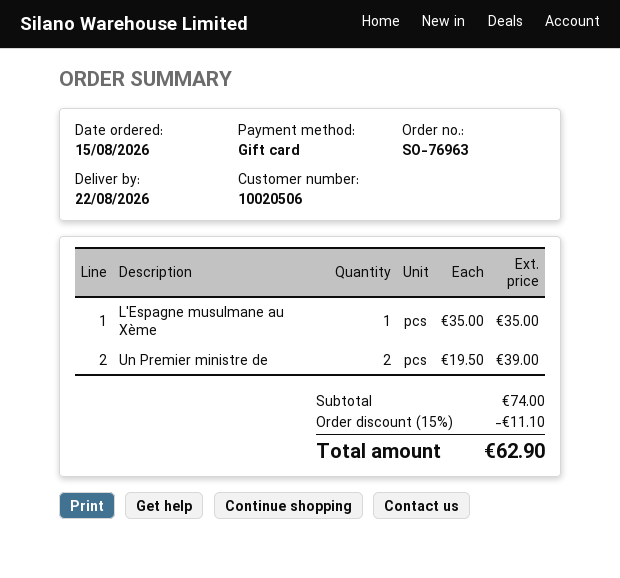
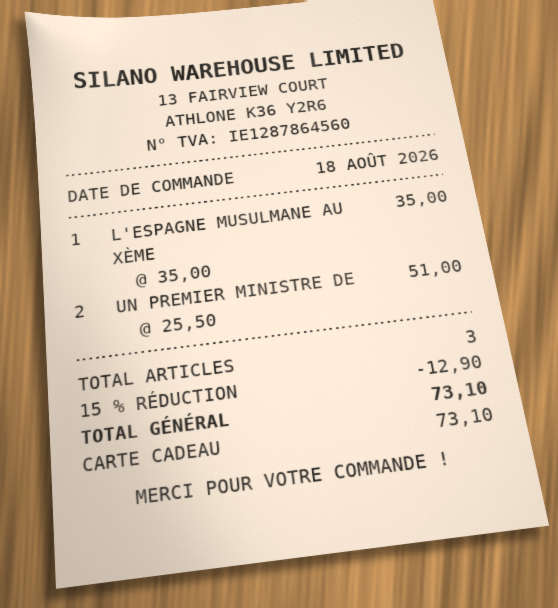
order date: 2026-08-15 -> 2026-08-18
Un Premier ministre de: 2 x 19.50 = 39.00 -> 2 x 25.50 = 51.00
discount: 15% = 11.10 -> 15% = 12.90
total: 62.90 -> 73.10

